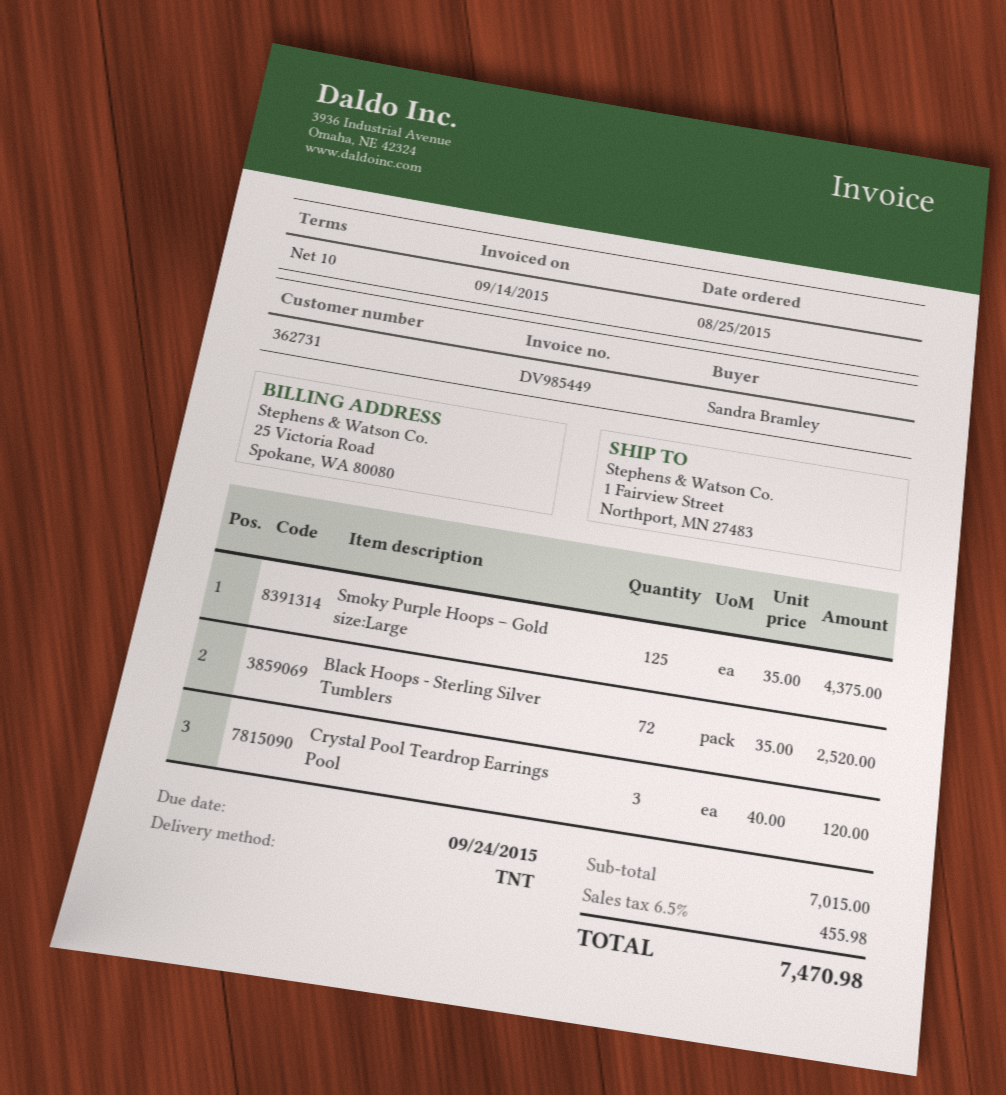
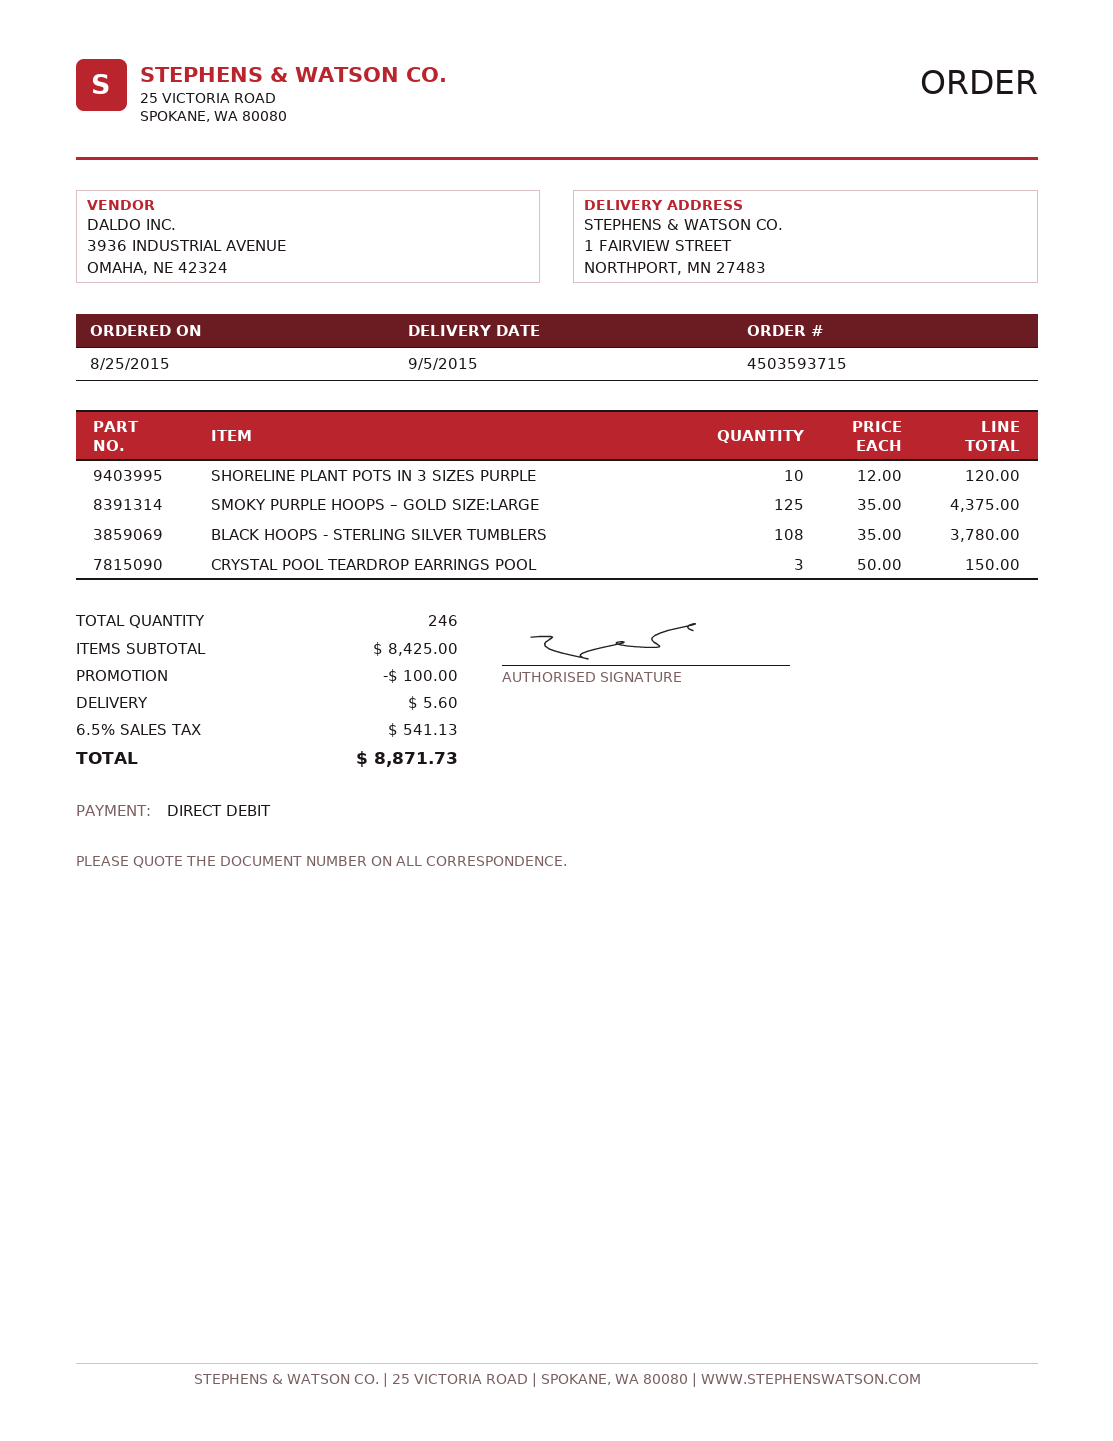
Black Hoops - Sterling Silver Tumblers: 72 x 35.00 = 2520.00 -> 108 x 35.00 = 3780.00
Crystal Pool Teardrop Earrings Pool: 3 x 40.00 = 120.00 -> 3 x 50.00 = 150.00
SHORELINE PLANT POTS IN 3 SIZES PURPLE: none -> 10 x 12.00 = 120.00
subtotal: 7015.00 -> 8425.00
discount: none -> 100.00
shipping: none -> 5.60
tax: 6.5% = 455.98 -> 6.5% = 541.13
total: 7470.98 -> 8871.73

